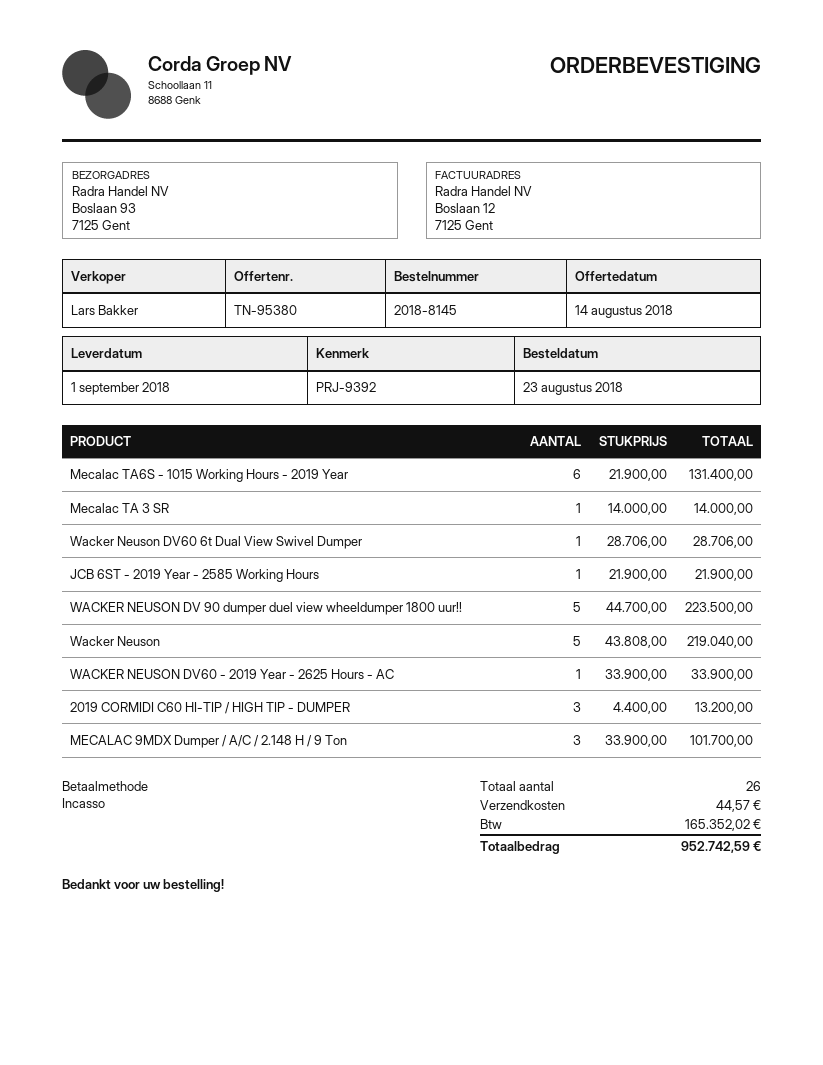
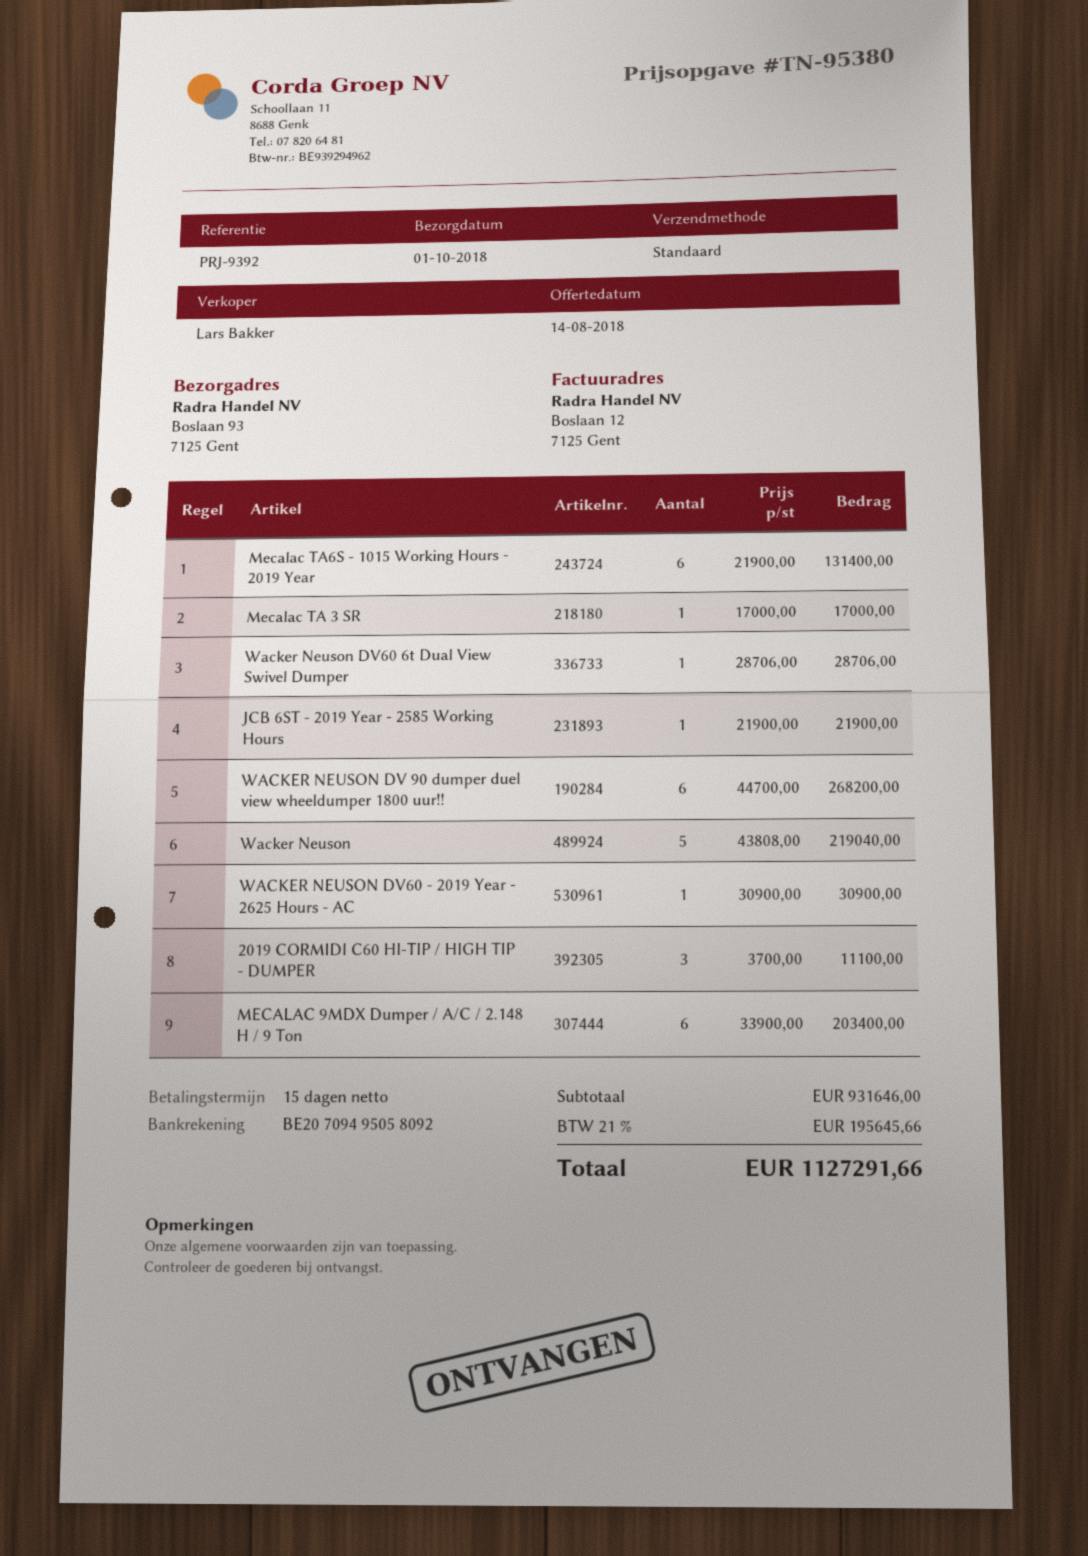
delivery date: 2018-09-01 -> 2018-10-01
Mecalac TA 3 SR: 1 x 14000.00 = 14000.00 -> 1 x 17000.00 = 17000.00
WACKER NEUSON DV 90 dumper duel view wheeldumper 1800 uur!!: 5 x 44700.00 = 223500.00 -> 6 x 44700.00 = 268200.00
WACKER NEUSON DV60 - 2019 Year - 2625 Hours - AC: 1 x 33900.00 = 33900.00 -> 1 x 30900.00 = 30900.00
2019 CORMIDI C60 HI-TIP / HIGH TIP - DUMPER: 3 x 4400.00 = 13200.00 -> 3 x 3700.00 = 11100.00
MECALAC 9MDX Dumper / A/C / 2.148 H / 9 Ton: 3 x 33900.00 = 101700.00 -> 6 x 33900.00 = 203400.00
shipping: 44.57 -> none
tax: 165352.02 -> 195645.66
total: 952742.59 -> 1127291.66

